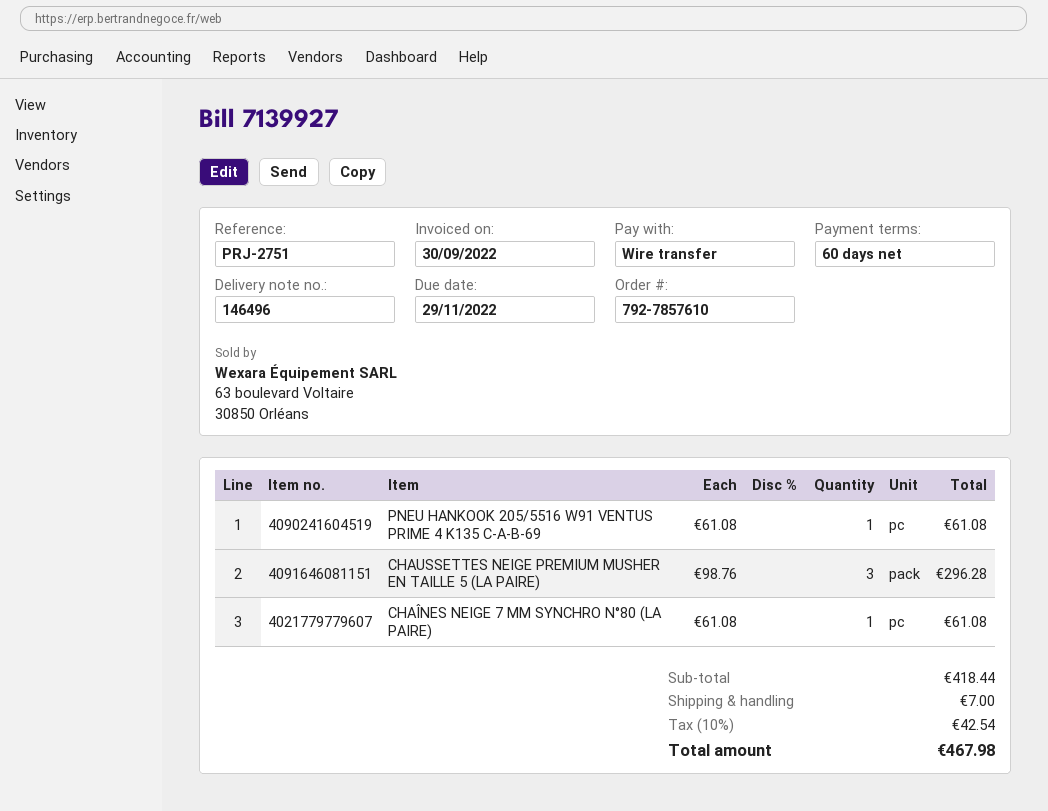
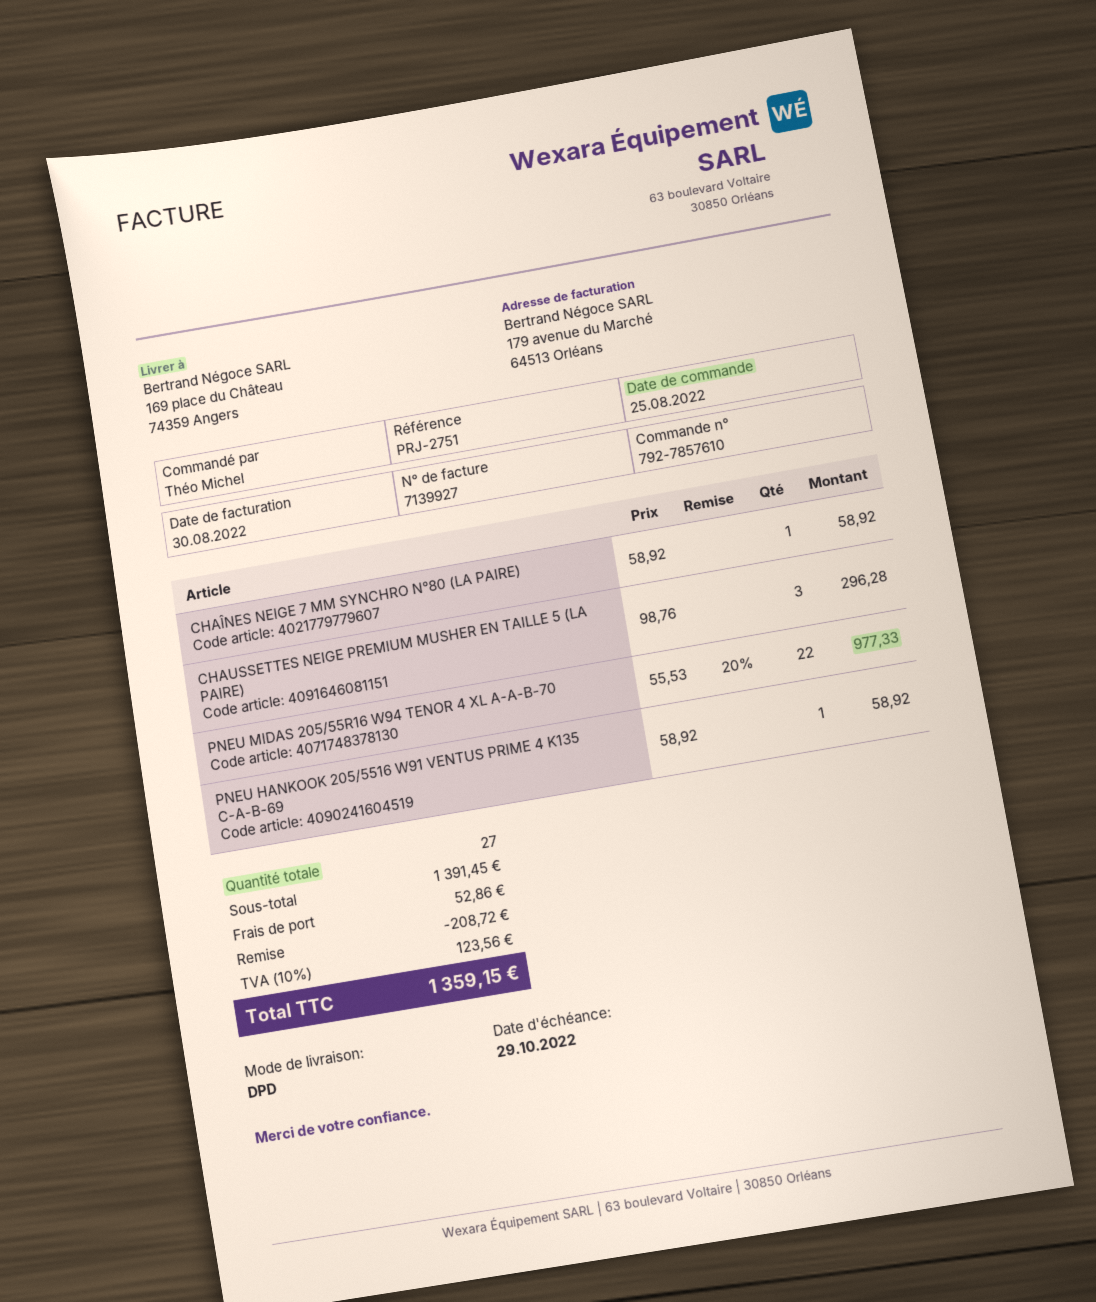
invoice date: 2022-09-30 -> 2022-08-30
due date: 2022-11-29 -> 2022-10-29
PNEU HANKOOK 205/5516 W91 VENTUS PRIME 4 K135 C-A-B-69: 1 x 61.08 = 61.08 -> 1 x 58.92 = 58.92
CHAÎNES NEIGE 7 MM SYNCHRO N°80 (LA PAIRE): 1 x 61.08 = 61.08 -> 1 x 58.92 = 58.92
PNEU MIDAS 205/55R16 W94 TENOR 4 XL A-A-B-70: none -> 22 x 55.53 - 20% = 977.33
subtotal: 418.44 -> 1391.45
discount: none -> 208.72
shipping: 7.00 -> 52.86
tax: 10% = 42.54 -> 10% = 123.56
total: 467.98 -> 1359.15

